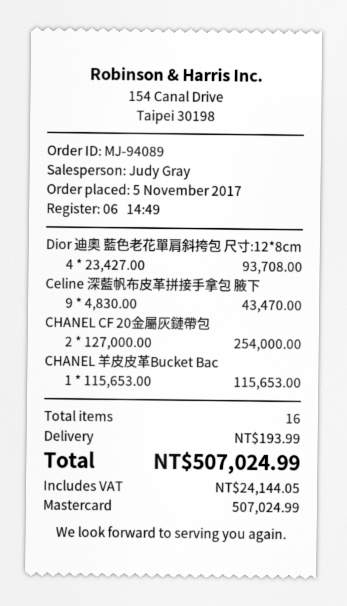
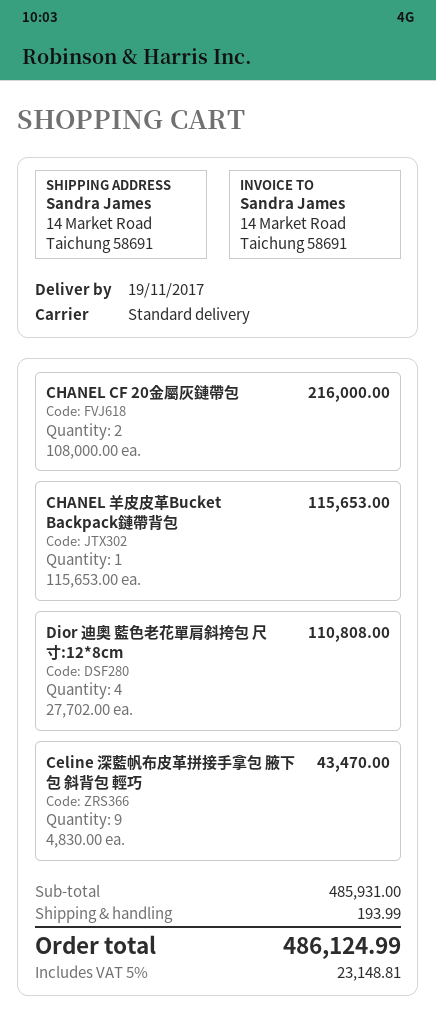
Dior 迪奧 藍色老花單肩斜挎包 尺寸:12*8cm: 4 x 23427.00 = 93708.00 -> 4 x 27702.00 = 110808.00
CHANEL CF 20金屬灰鏈帶包: 2 x 127000.00 = 254000.00 -> 2 x 108000.00 = 216000.00
tax: 24144.05 -> 23148.81
total: 507024.99 -> 486124.99

